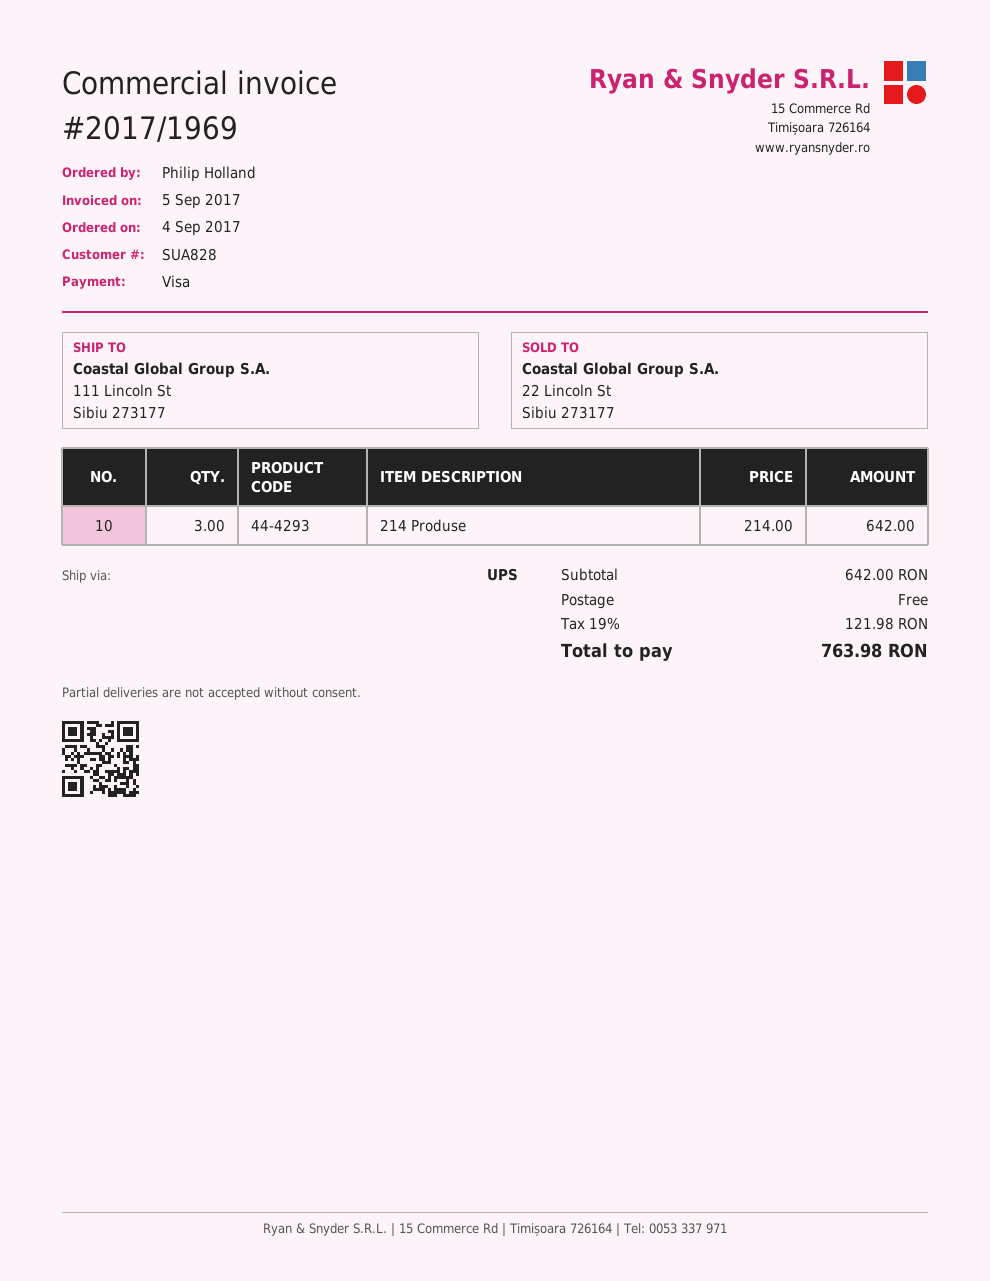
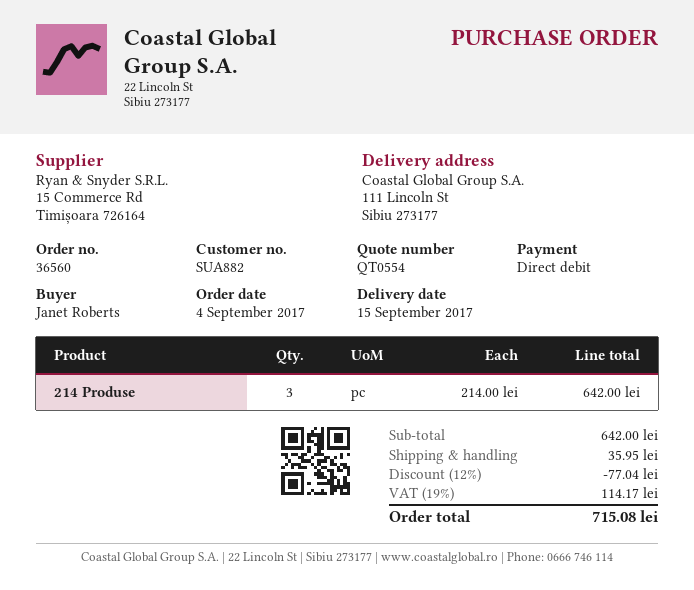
customer number: SUA828 -> SUA882
ordered by: Philip Holland -> Janet Roberts
payment method: Visa -> direct debit
discount: none -> 12% = 77.04
shipping: 0.00 -> 35.95
tax: 19% = 121.98 -> 19% = 114.17
total: 763.98 -> 715.08

